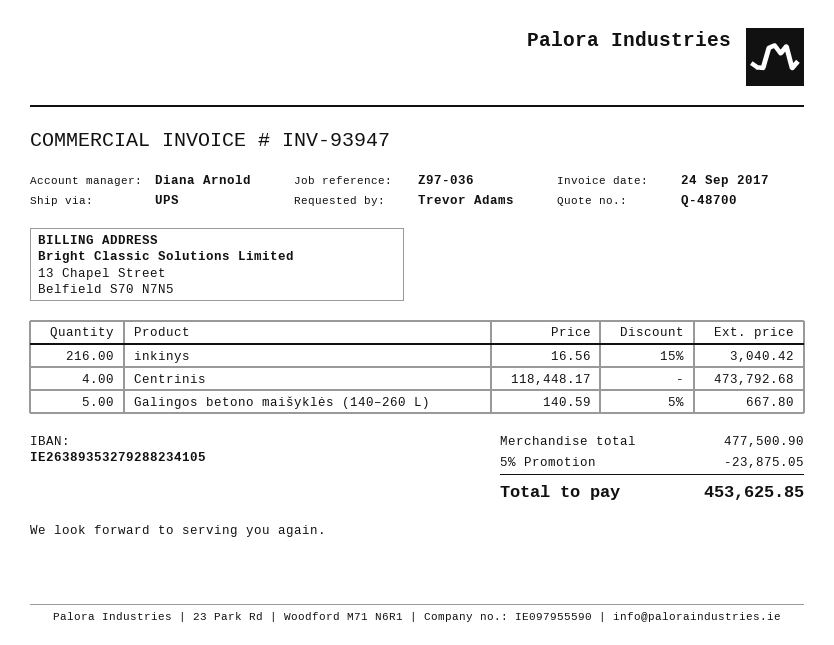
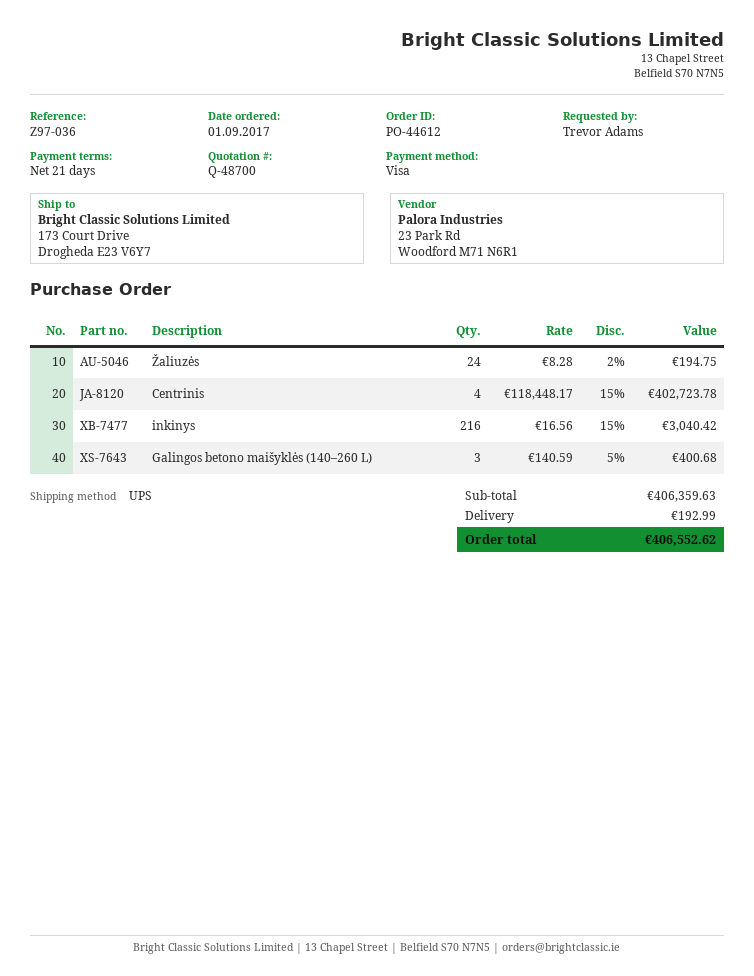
Centrinis: 4 x 118448.17 = 473792.68 -> 4 x 118448.17 - 15% = 402723.78
Galingos betono maišyklės (140–260 L): 5 x 140.59 - 5% = 667.80 -> 3 x 140.59 - 5% = 400.68
Žaliuzės: none -> 24 x 8.28 - 2% = 194.75
subtotal: 477500.90 -> 406359.63
discount: 5% = 23875.05 -> none
shipping: none -> 192.99
total: 453625.85 -> 406552.62

